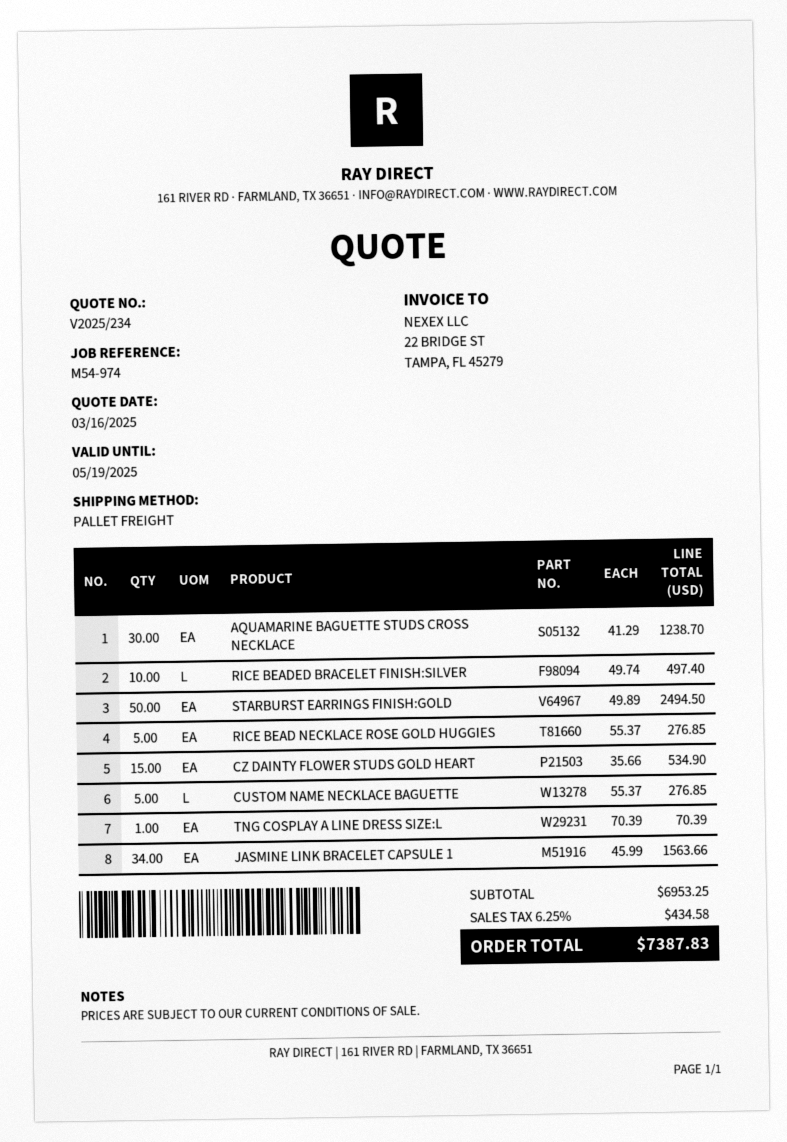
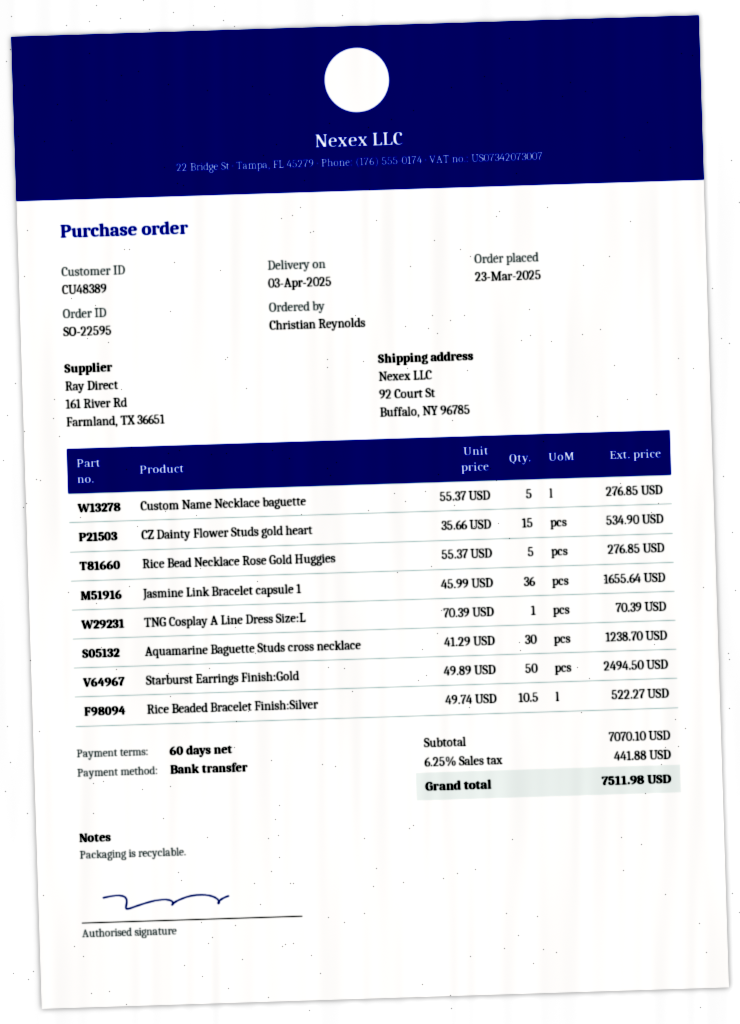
RICE BEADED BRACELET FINISH:SILVER: 10 x 49.74 = 497.40 -> 10.5 x 49.74 = 522.27
JASMINE LINK BRACELET CAPSULE 1: 34 x 45.99 = 1563.66 -> 36 x 45.99 = 1655.64
subtotal: 6953.25 -> 7070.10
tax: 6.25% = 434.58 -> 6.25% = 441.88
total: 7387.83 -> 7511.98

